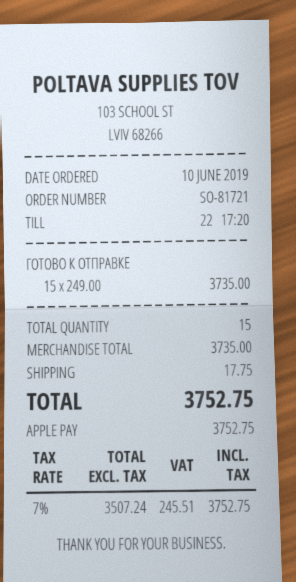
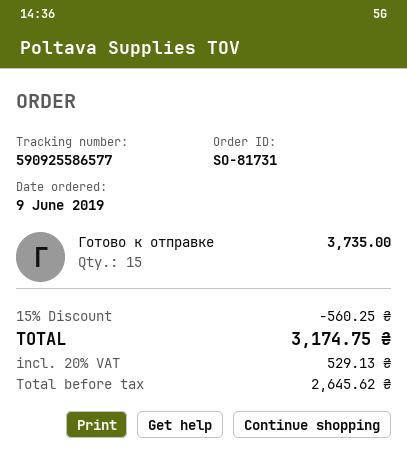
order number: SO-81721 -> SO-81731
order date: 2019-06-10 -> 2019-06-09
discount: none -> 15% = 560.25
shipping: 17.75 -> none
net: 3507.24 -> 2645.62
tax: 7% = 245.51 -> 20% = 529.13
total: 3752.75 -> 3174.75

